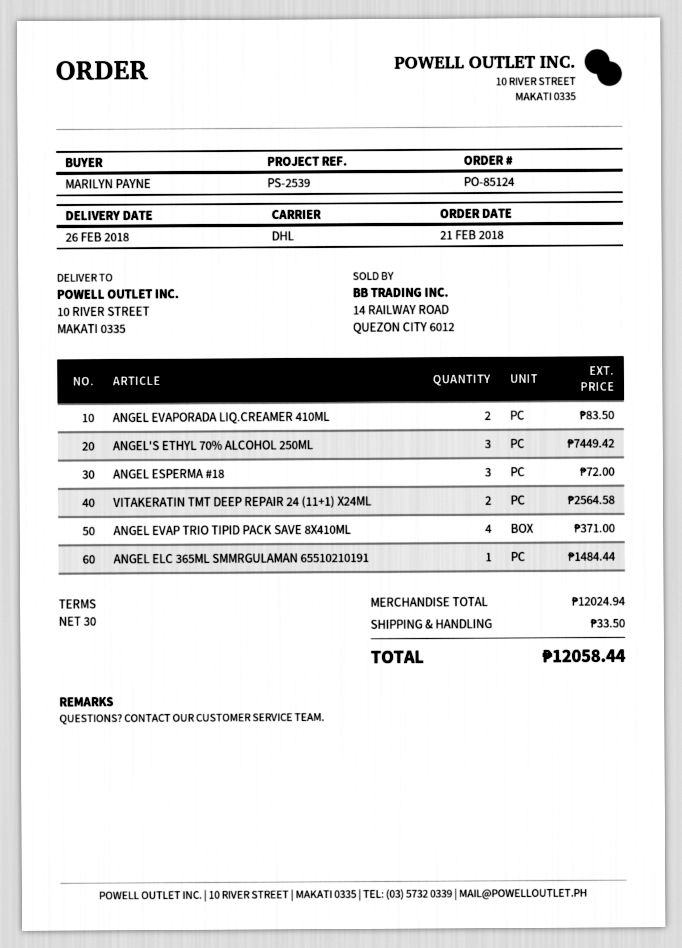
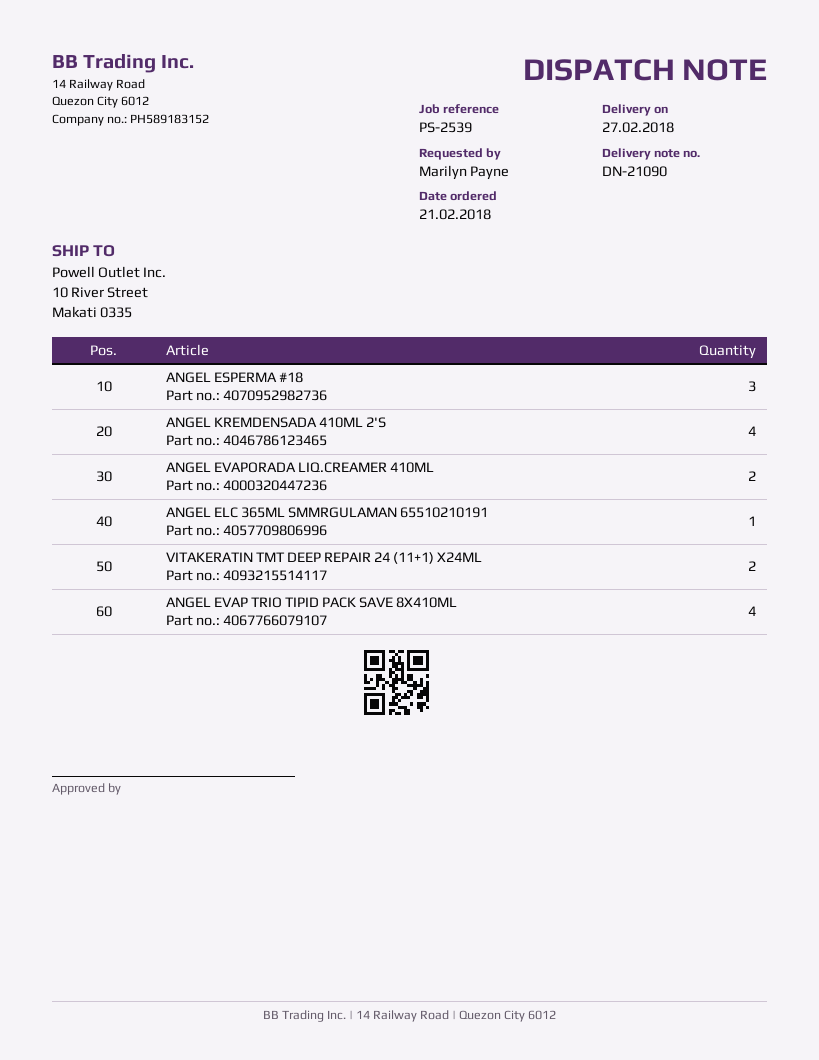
delivery date: 2018-02-26 -> 2018-02-27
ANGEL'S ETHYL 70% ALCOHOL 250ML: 3 -> none
ANGEL KREMDENSADA 410ML 2'S: none -> 4

